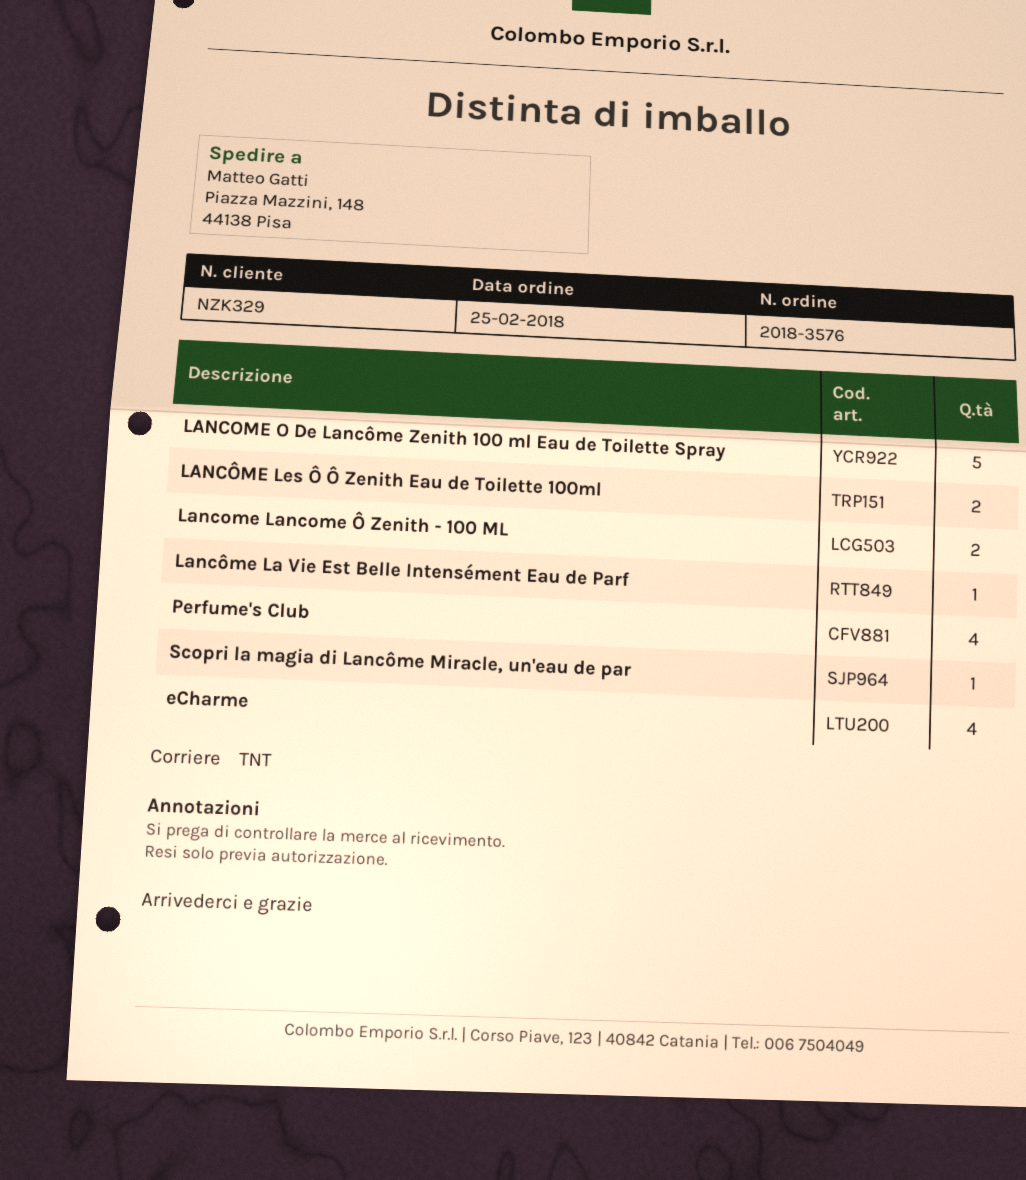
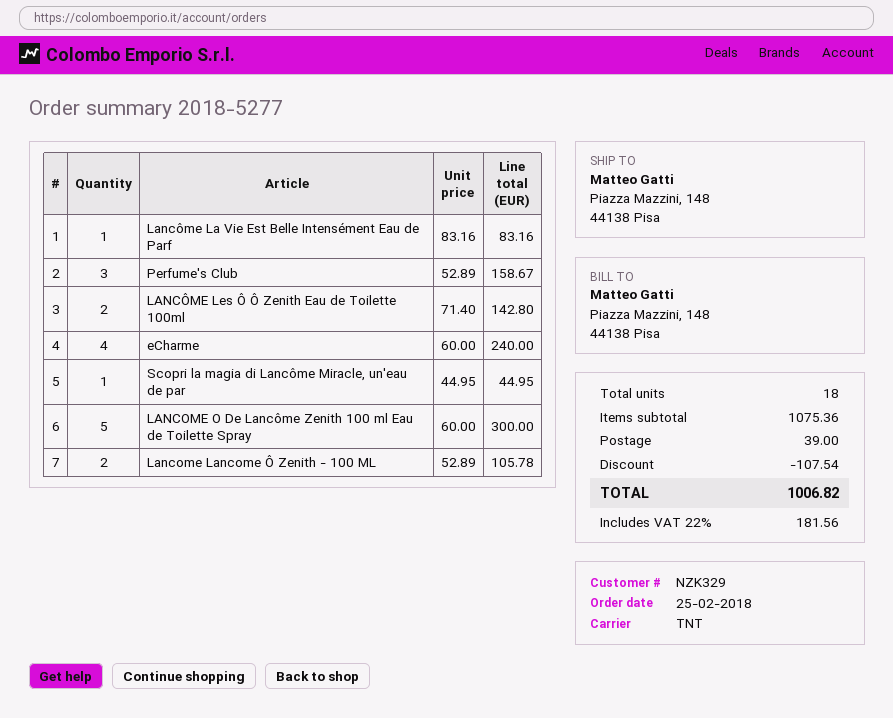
order number: 2018-3576 -> 2018-5277
Perfume's Club: 4 -> 3

